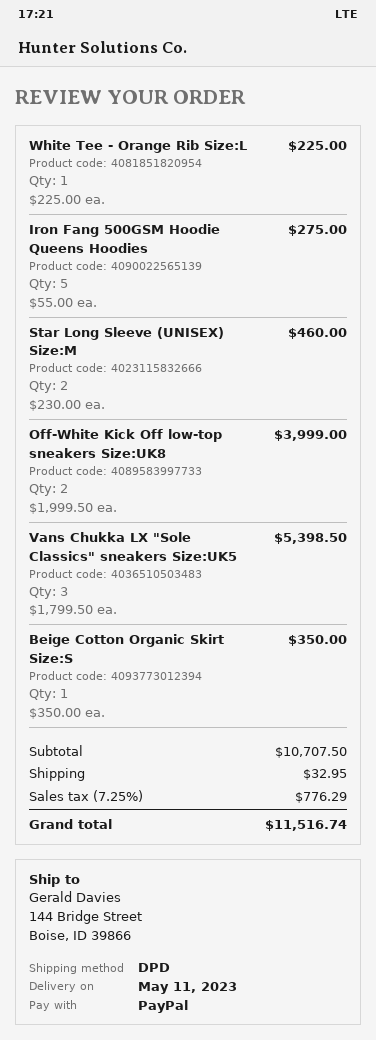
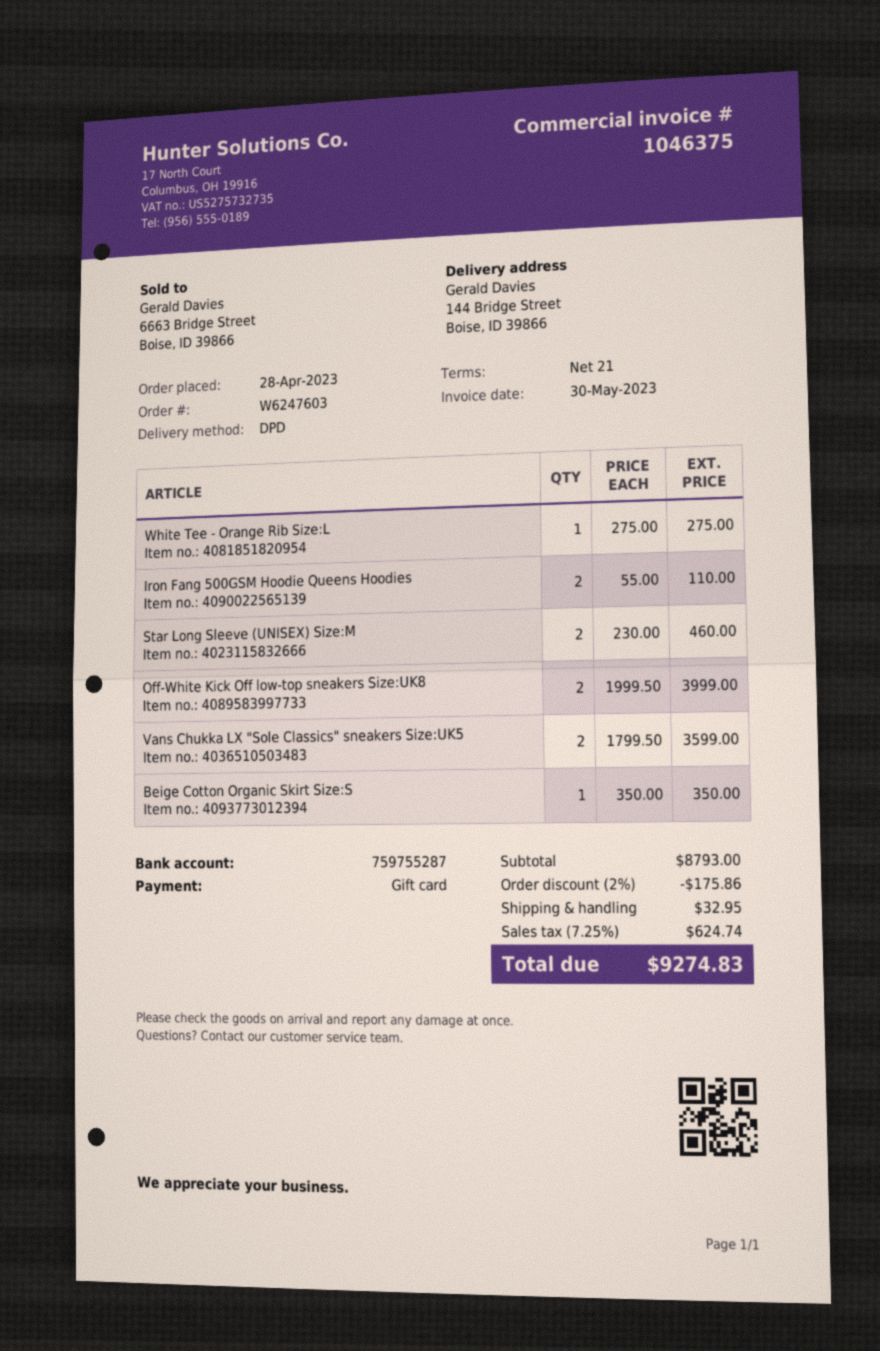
payment method: PayPal -> gift card
White Tee - Orange Rib Size:L: 1 x 225.00 = 225.00 -> 1 x 275.00 = 275.00
Iron Fang 500GSM Hoodie Queens Hoodies: 5 x 55.00 = 275.00 -> 2 x 55.00 = 110.00
Vans Chukka LX "Sole Classics" sneakers Size:UK5: 3 x 1799.50 = 5398.50 -> 2 x 1799.50 = 3599.00
subtotal: 10707.50 -> 8793.00
discount: none -> 2% = 175.86
tax: 7.25% = 776.29 -> 7.25% = 624.74
total: 11516.74 -> 9274.83

